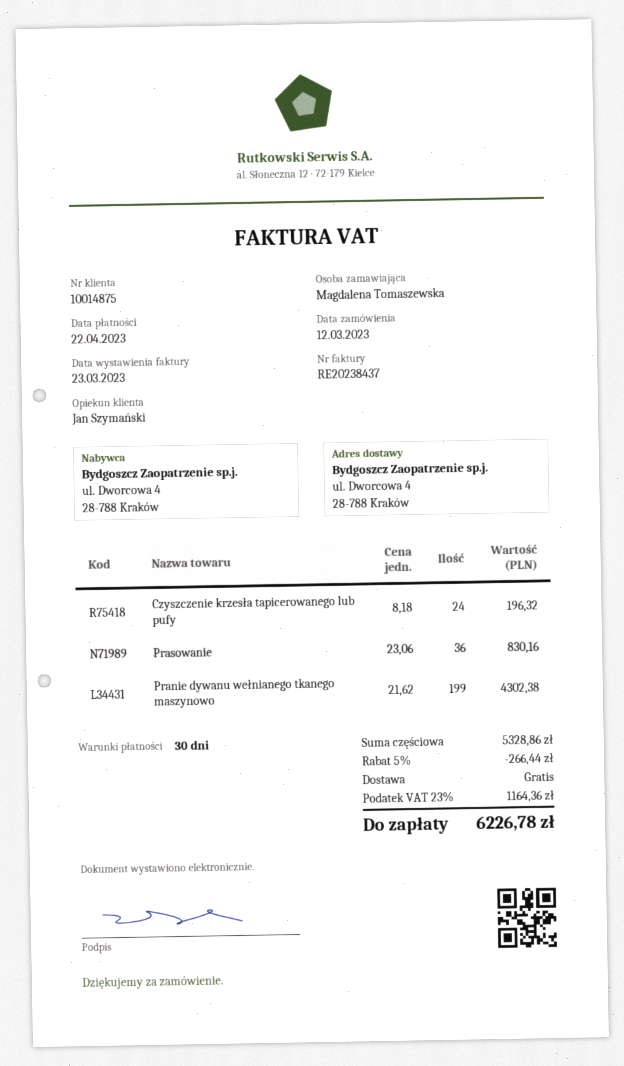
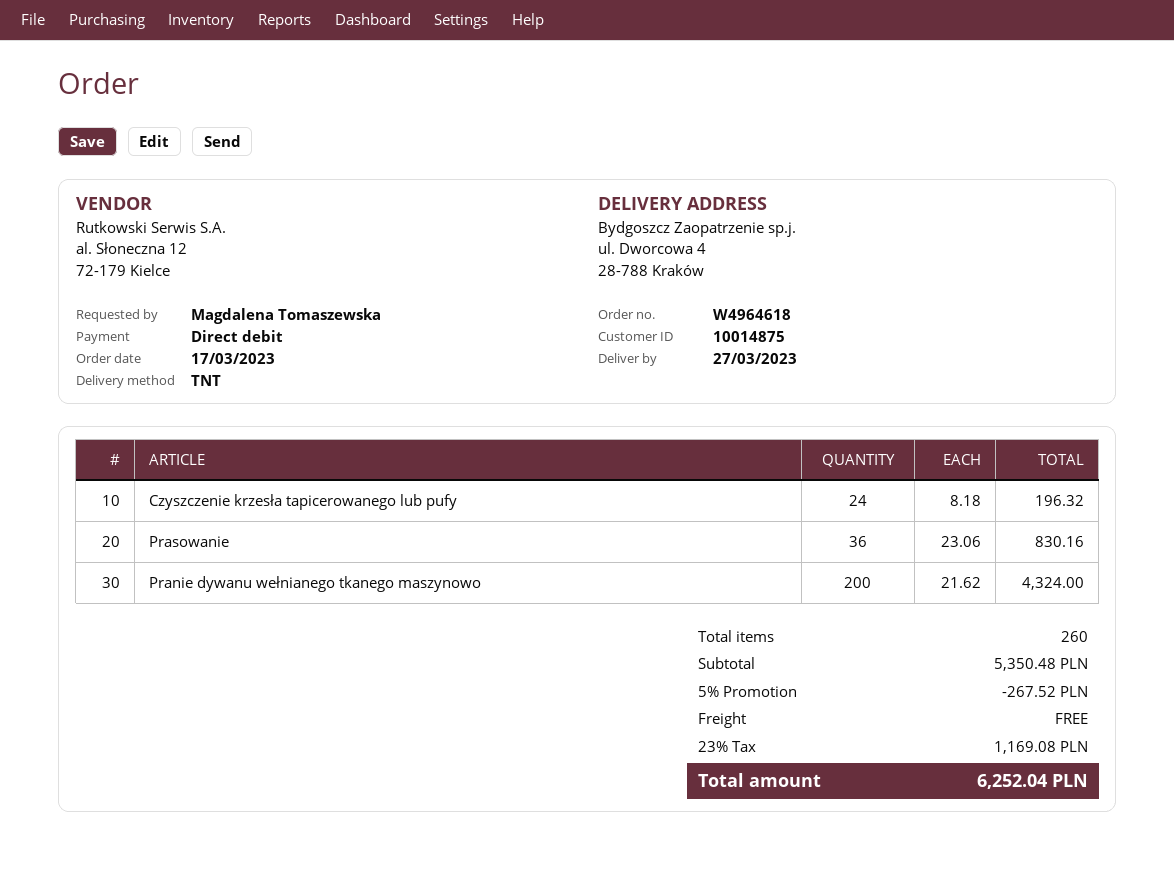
order date: 2023-03-12 -> 2023-03-17
Pranie dywanu wełnianego tkanego maszynowo: 199 x 21.62 = 4302.38 -> 200 x 21.62 = 4324.00
subtotal: 5328.86 -> 5350.48
discount: 5% = 266.44 -> 5% = 267.52
tax: 23% = 1164.36 -> 23% = 1169.08
total: 6226.78 -> 6252.04

